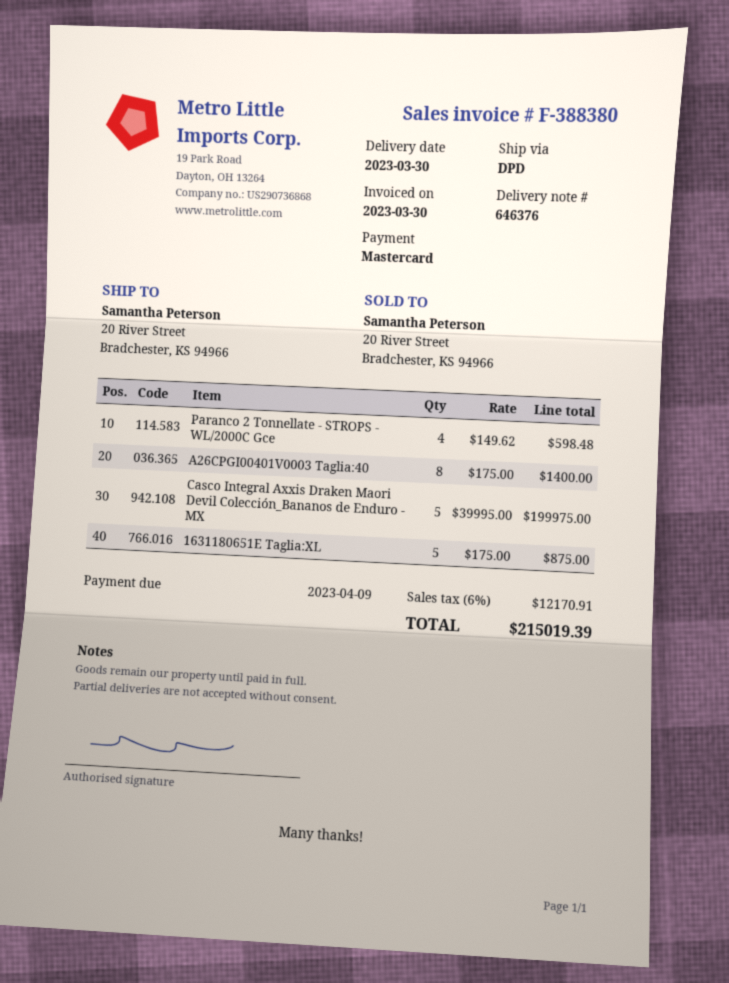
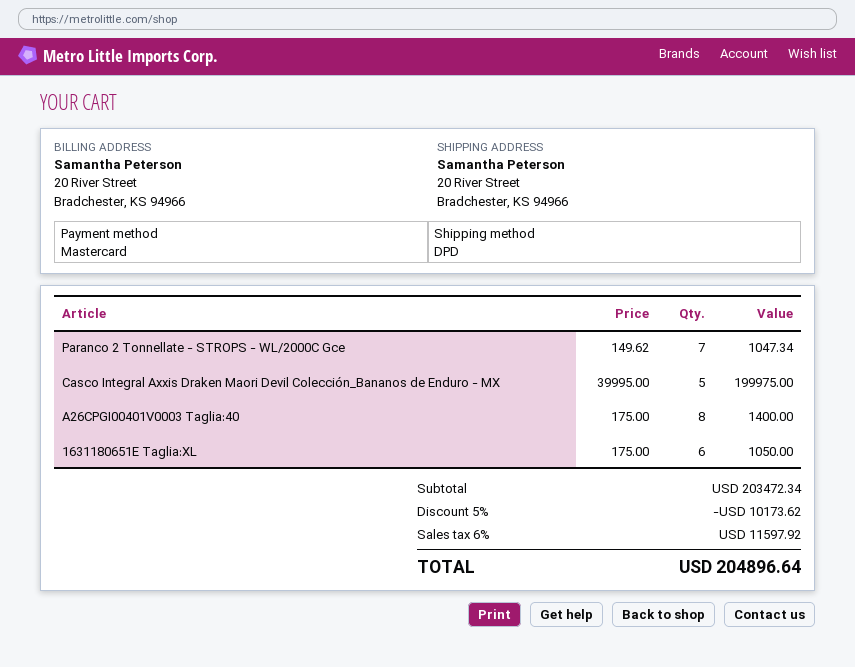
Paranco 2 Tonnellate - STROPS - WL/2000C Gce: 4 x 149.62 = 598.48 -> 7 x 149.62 = 1047.34
1631180651E Taglia:XL: 5 x 175.00 = 875.00 -> 6 x 175.00 = 1050.00
discount: none -> 5% = 10173.62
tax: 6% = 12170.91 -> 6% = 11597.92
total: 215019.39 -> 204896.64

